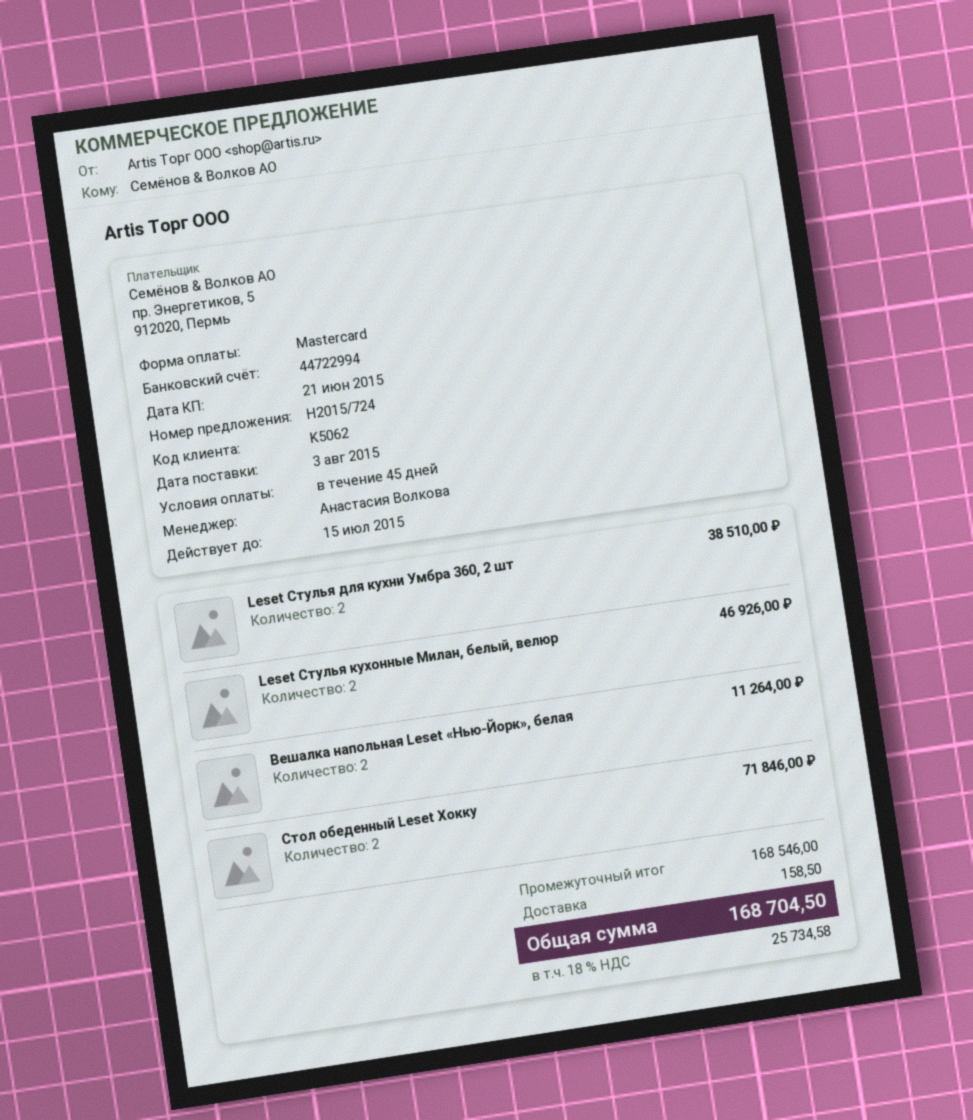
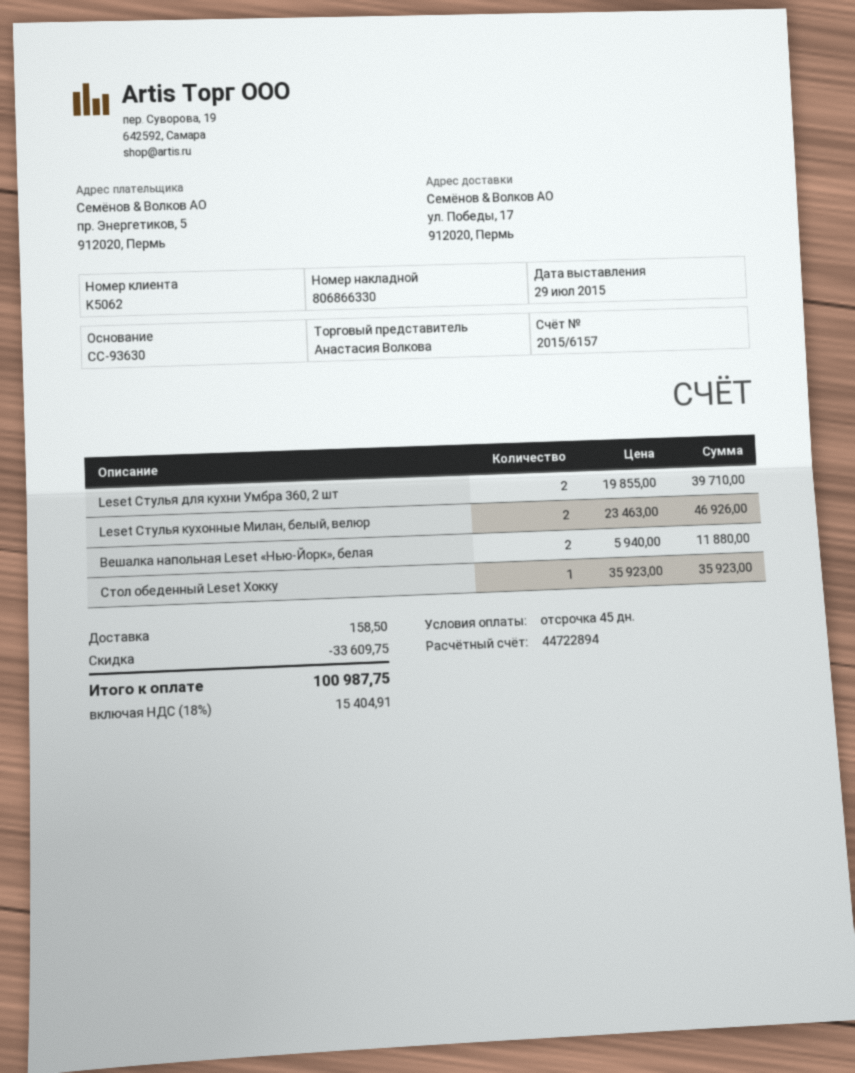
bank account: 44722994 -> 44722894
Leset Стулья для кухни Умбра 360, 2 шт: 2 for 38510.00 -> 2 for 39710.00
Вешалка напольная Leset «Нью-Йорк», белая: 2 for 11264.00 -> 2 for 11880.00
Стол обеденный Leset Хокку: 2 for 71846.00 -> 1 for 35923.00
discount: none -> 33609.75
tax: 18% = 25734.58 -> 18% = 15404.91
total: 168704.50 -> 100987.75

